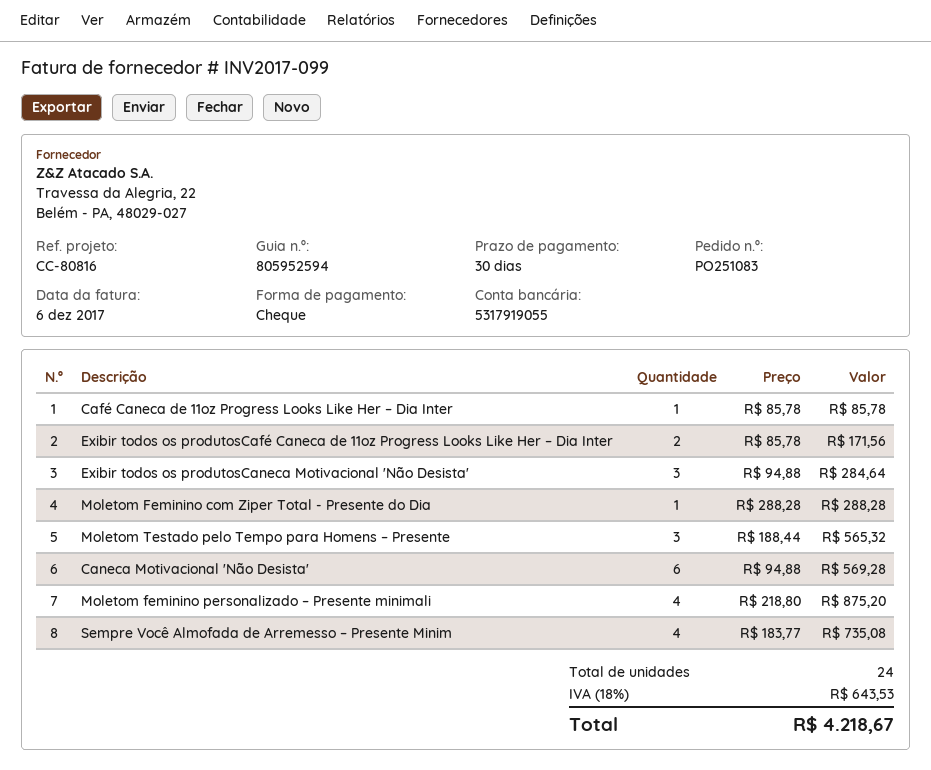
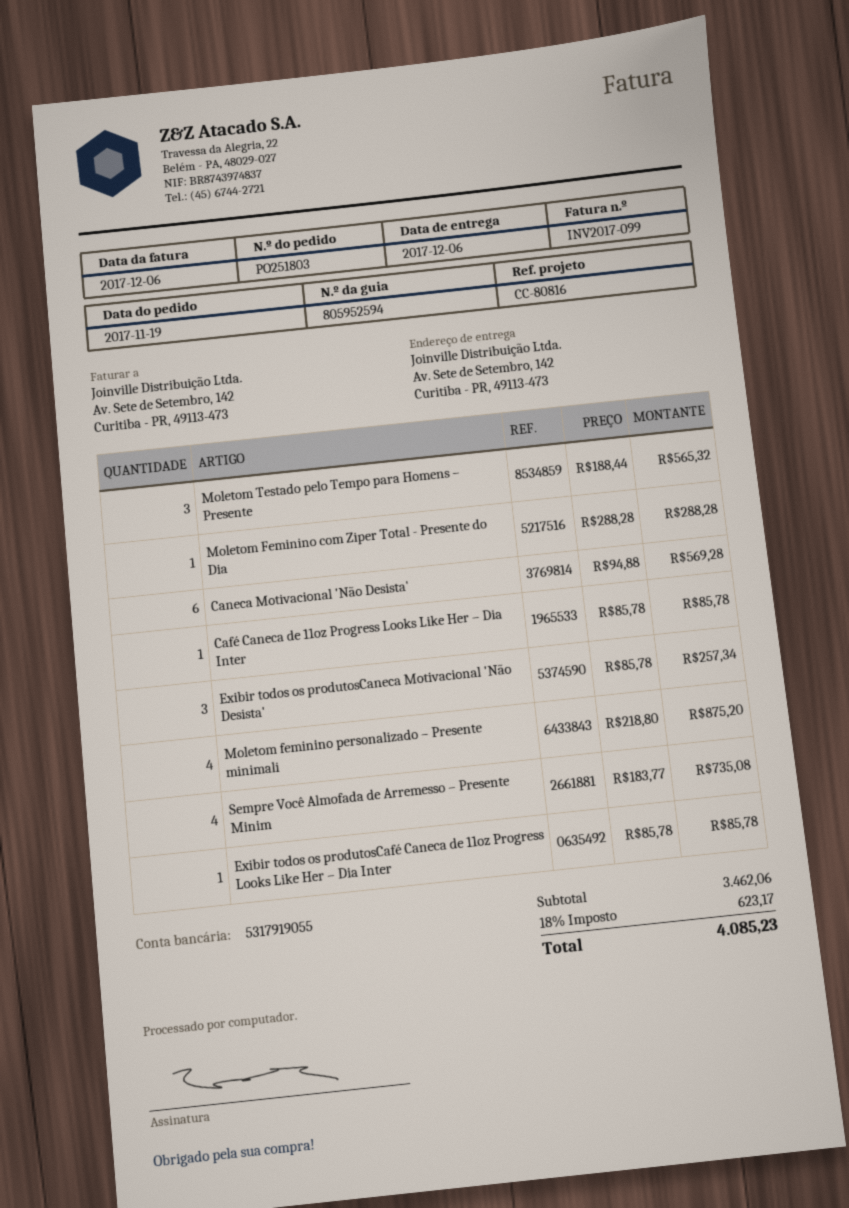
order number: PO251083 -> PO251803
Exibir todos os produtosCafé Caneca de 11oz Progress Looks Like Her – Dia Inter: 2 x 85.78 = 171.56 -> 1 x 85.78 = 85.78
Exibir todos os produtosCaneca Motivacional 'Não Desista': 3 x 94.88 = 284.64 -> 3 x 85.78 = 257.34
tax: 18% = 643.53 -> 18% = 623.17
total: 4218.67 -> 4085.23

